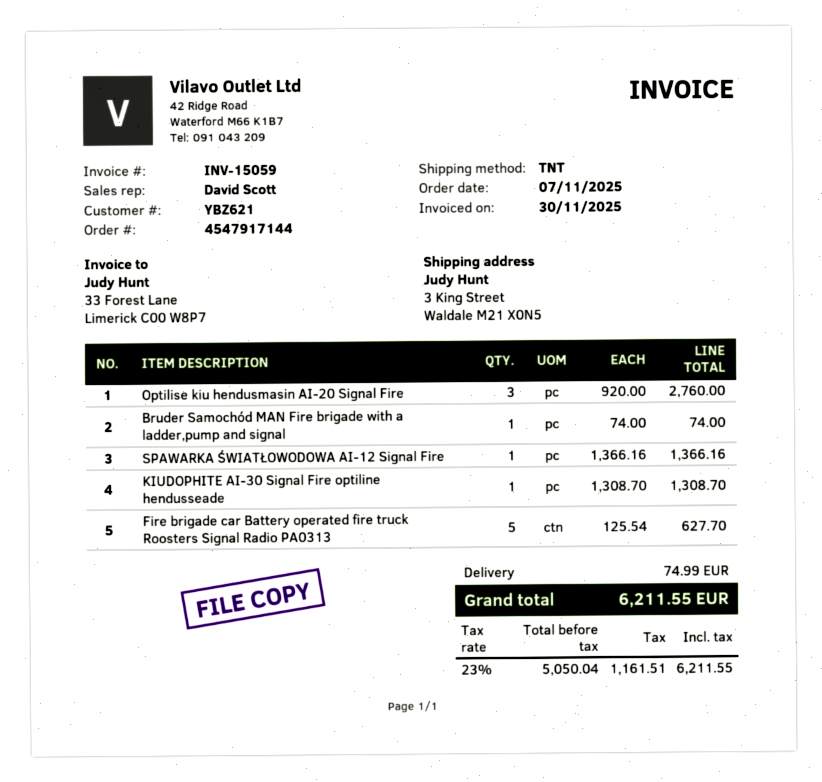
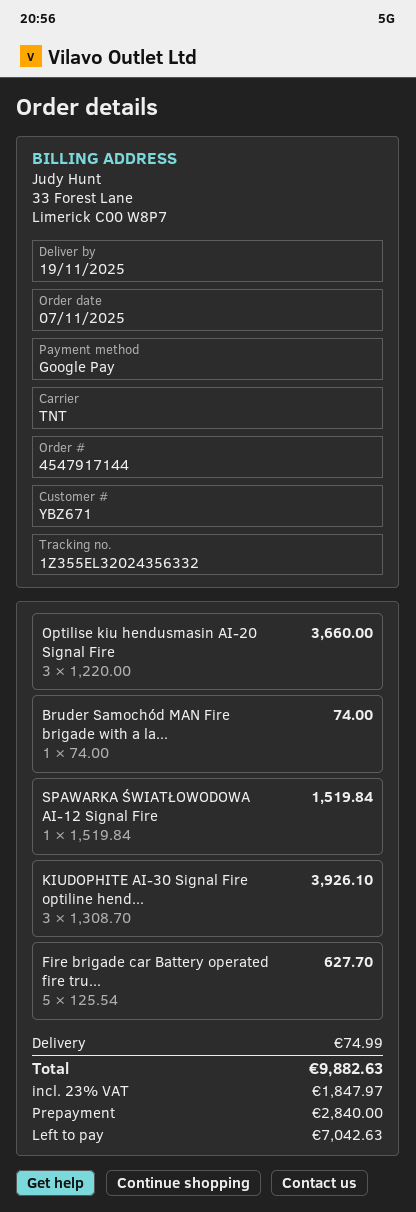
customer number: YBZ621 -> YBZ671
Optilise kiu hendusmasin AI-20 Signal Fire: 3 x 920.00 = 2760.00 -> 3 x 1220.00 = 3660.00
SPAWARKA ŚWIATŁOWODOWA AI-12 Signal Fire: 1 x 1366.16 = 1366.16 -> 1 x 1519.84 = 1519.84
KIUDOPHITE AI-30 Signal Fire optiline hendusseade: 1 x 1308.70 = 1308.70 -> 3 x 1308.70 = 3926.10
tax: 23% = 1161.51 -> 23% = 1847.97
total: 6211.55 -> 9882.63

